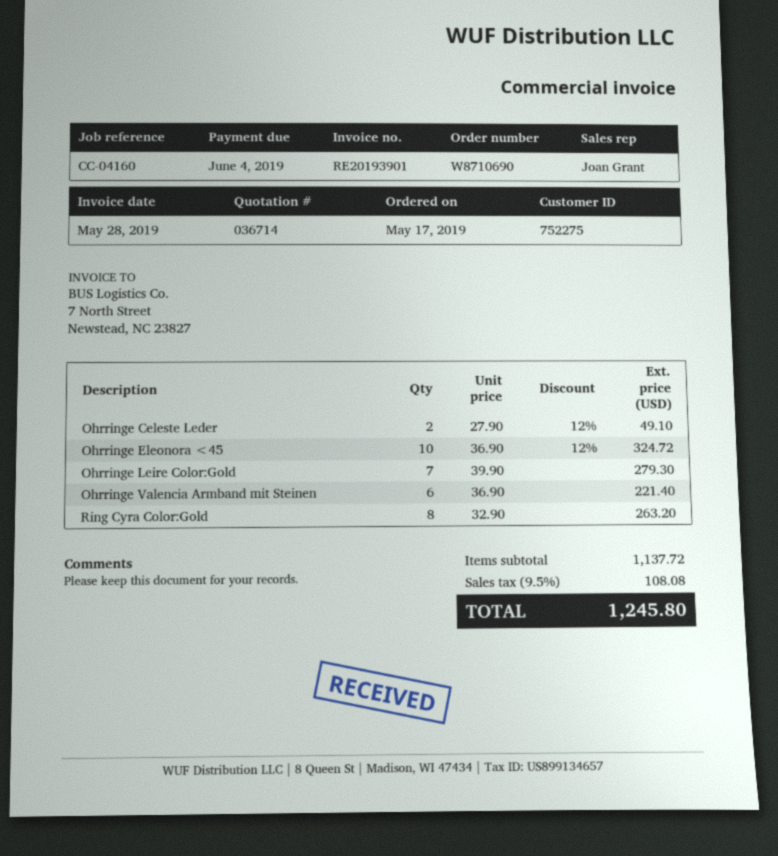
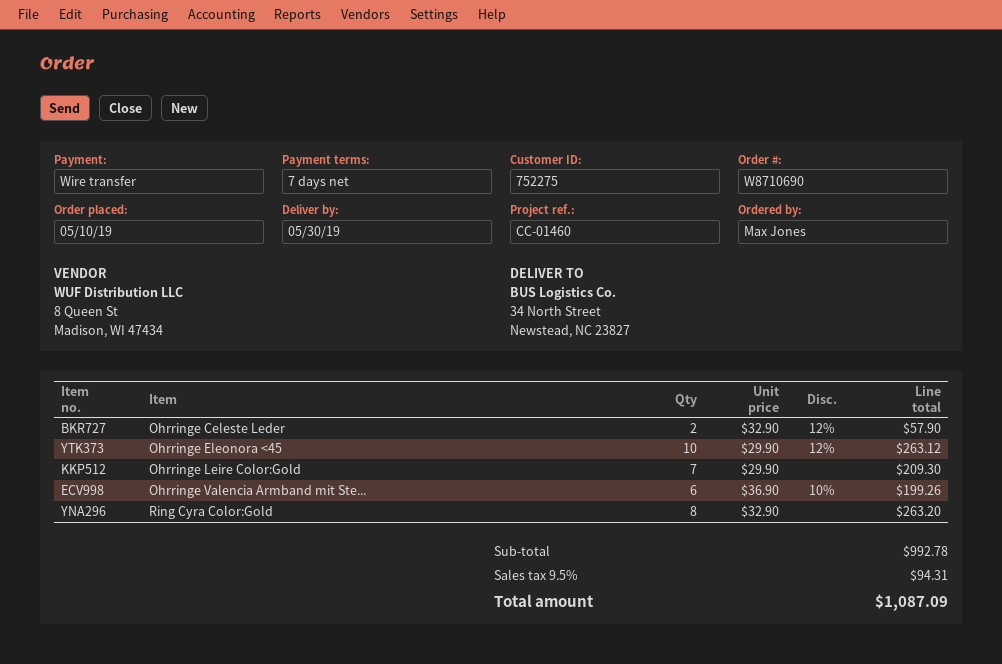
order date: 2019-05-17 -> 2019-05-10
reference: CC-04160 -> CC-01460
Ohrringe Celeste Leder: 2 x 27.90 - 12% = 49.10 -> 2 x 32.90 - 12% = 57.90
Ohrringe Eleonora <45: 10 x 36.90 - 12% = 324.72 -> 10 x 29.90 - 12% = 263.12
Ohrringe Leire Color:Gold: 7 x 39.90 = 279.30 -> 7 x 29.90 = 209.30
Ohrringe Valencia Armband mit Steinen: 6 x 36.90 = 221.40 -> 6 x 36.90 - 10% = 199.26
subtotal: 1137.72 -> 992.78
tax: 9.5% = 108.08 -> 9.5% = 94.31
total: 1245.80 -> 1087.09

